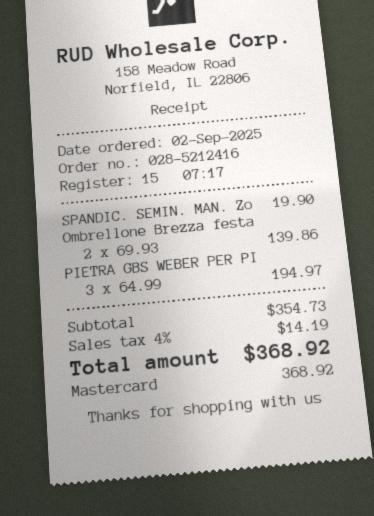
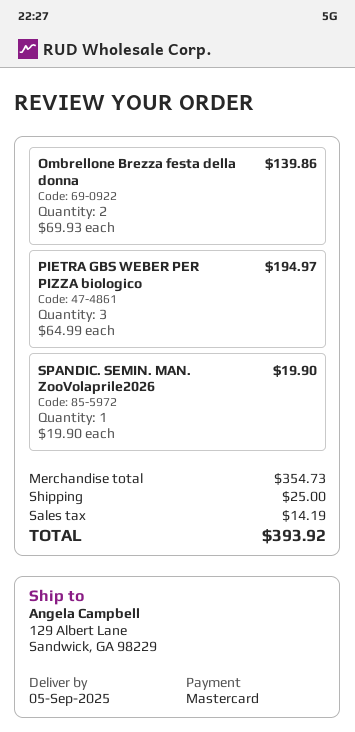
shipping: none -> 25.00
total: 368.92 -> 393.92

